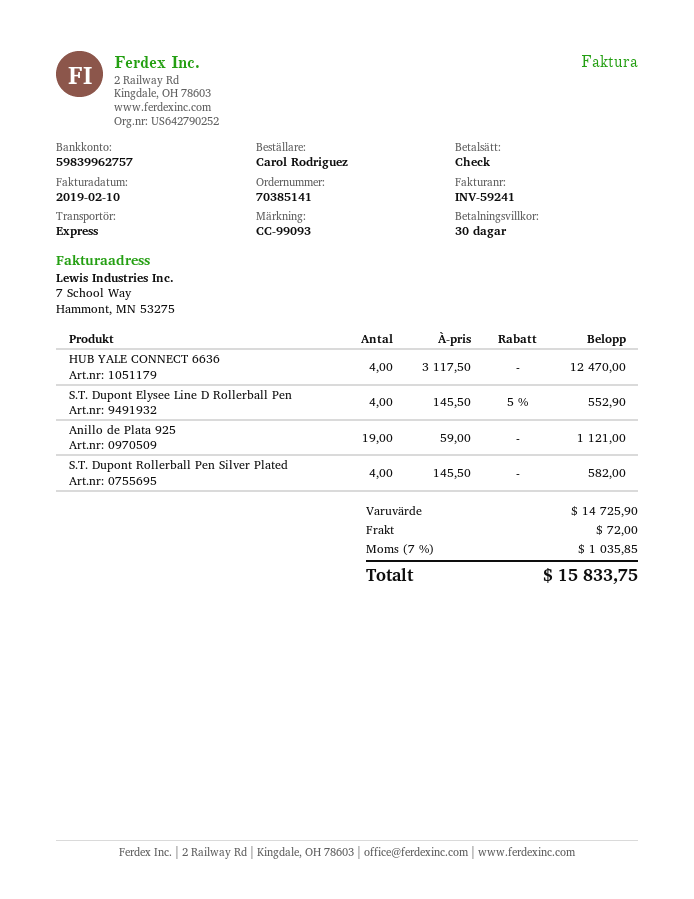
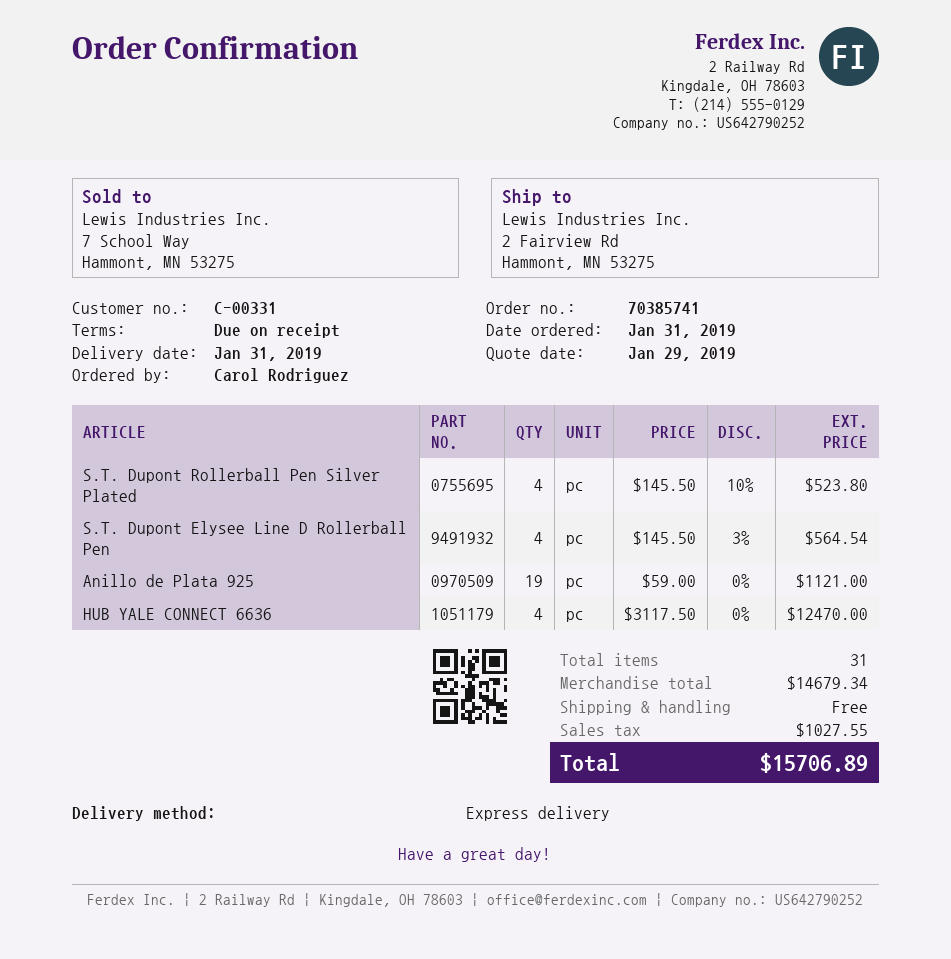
order number: 70385141 -> 70385741
payment terms: 30 days -> on receipt
S.T. Dupont Elysee Line D Rollerball Pen: 4 x 145.50 - 5% = 552.90 -> 4 x 145.50 - 3% = 564.54
S.T. Dupont Rollerball Pen Silver Plated: 4 x 145.50 = 582.00 -> 4 x 145.50 - 10% = 523.80
subtotal: 14725.90 -> 14679.34
shipping: 72.00 -> 0.00
tax: 1035.85 -> 1027.55
total: 15833.75 -> 15706.89

